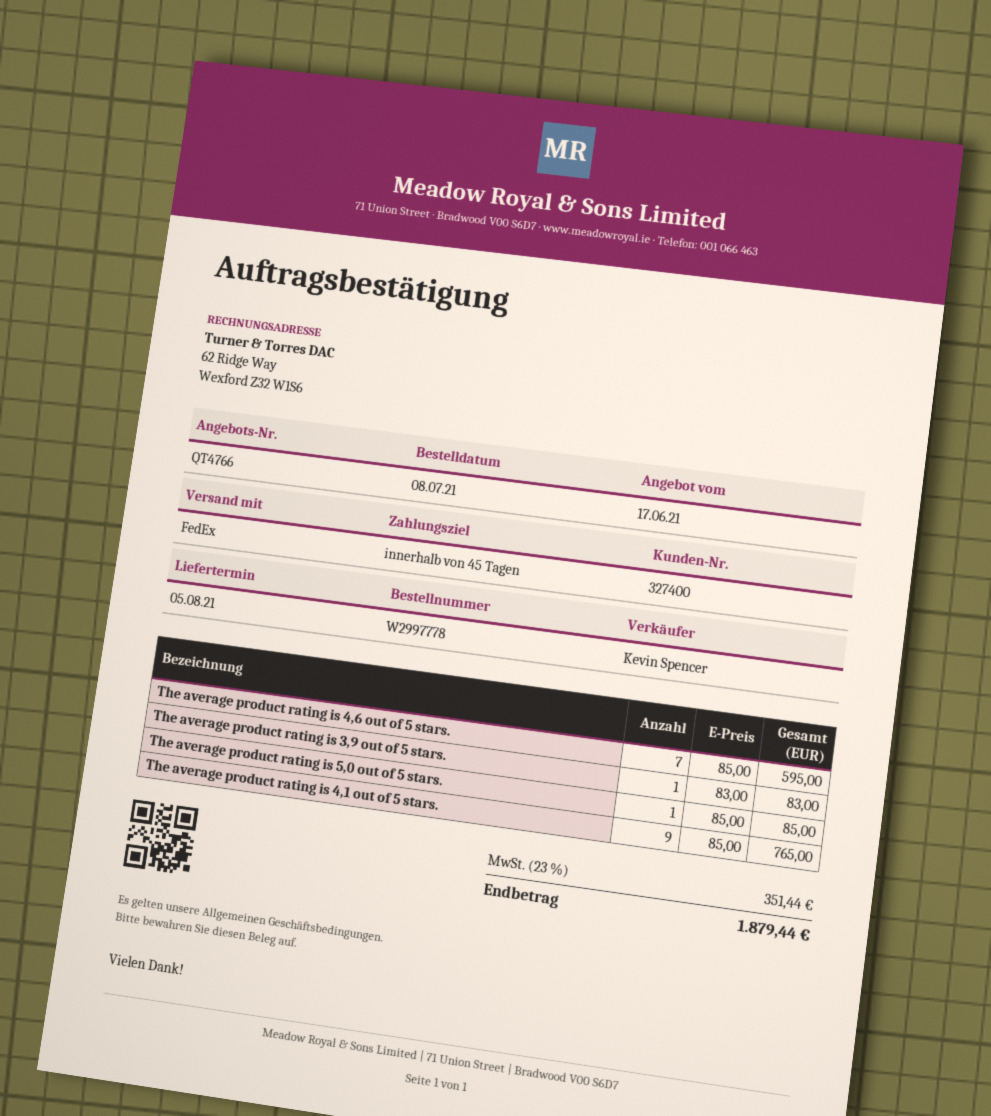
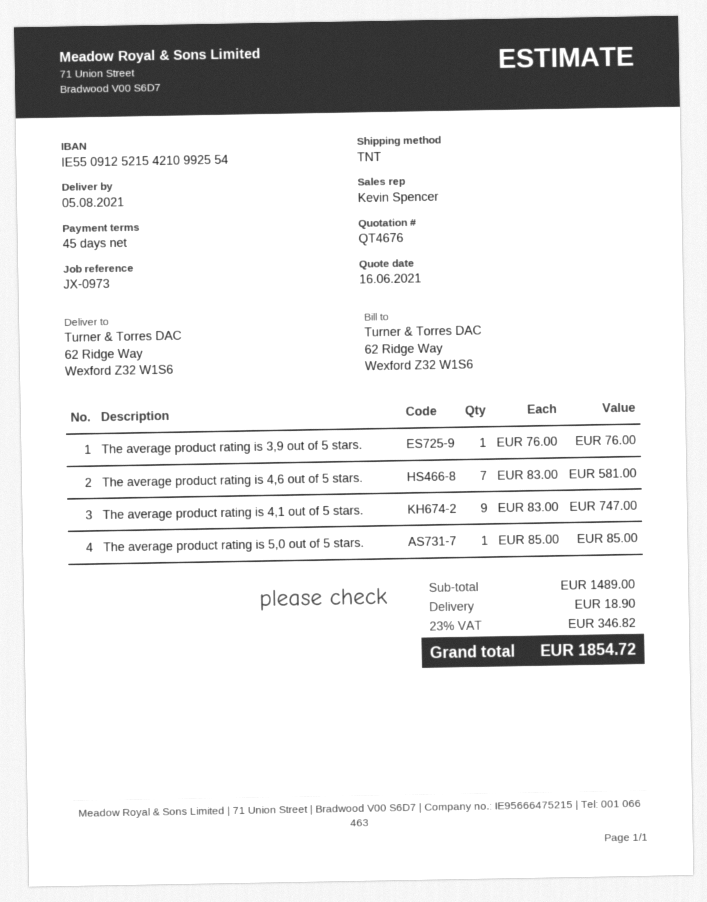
quote number: QT4766 -> QT4676
quote date: 2021-06-17 -> 2021-06-16
shipping method: FedEx -> TNT
The average product rating is 4,6 out of 5 stars.: 7 x 85.00 = 595.00 -> 7 x 83.00 = 581.00
The average product rating is 3,9 out of 5 stars.: 1 x 83.00 = 83.00 -> 1 x 76.00 = 76.00
The average product rating is 4,1 out of 5 stars.: 9 x 85.00 = 765.00 -> 9 x 83.00 = 747.00
shipping: none -> 18.90
tax: 23% = 351.44 -> 23% = 346.82
total: 1879.44 -> 1854.72

